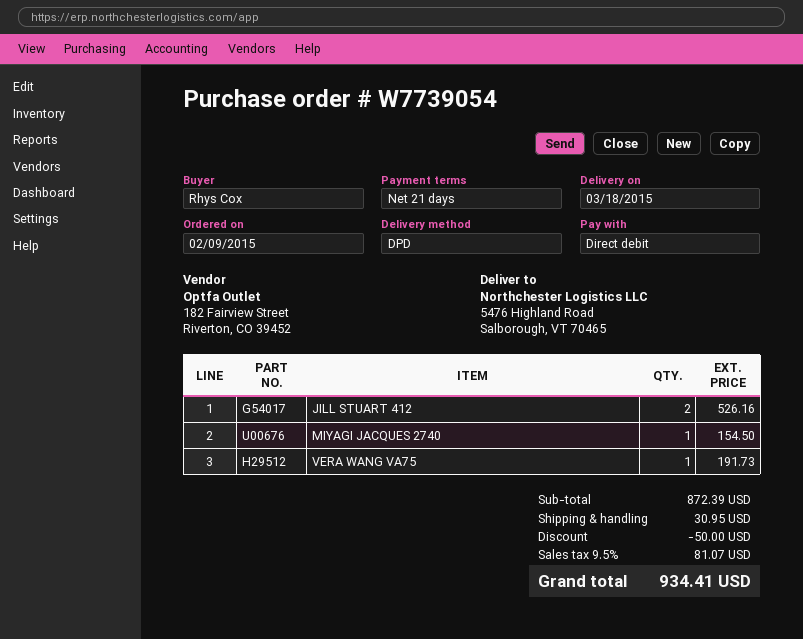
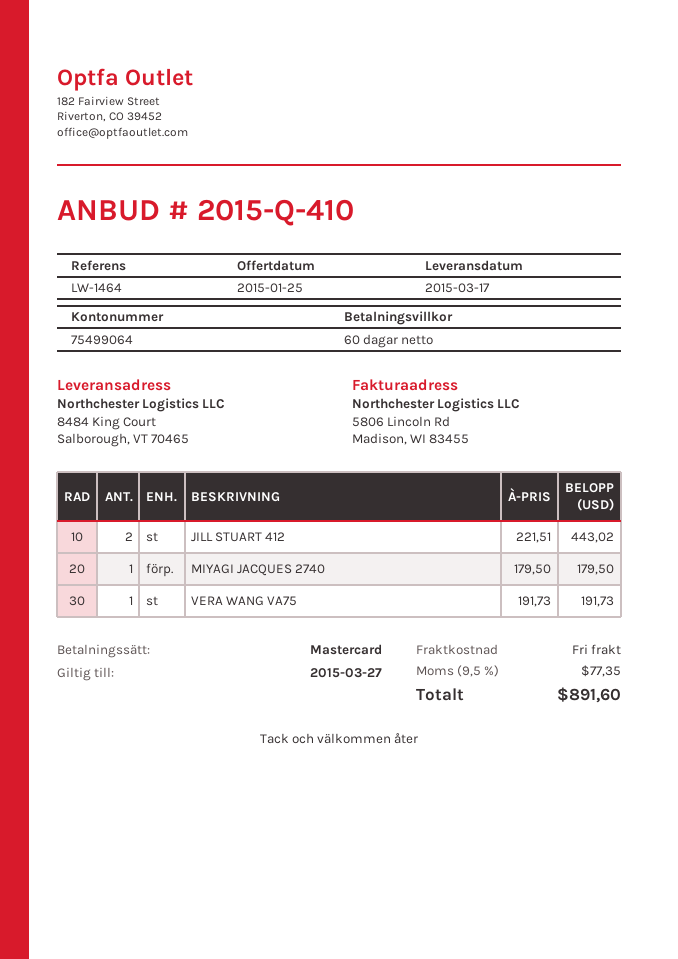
delivery date: 2015-03-18 -> 2015-03-17
payment terms: 21 days -> 60 days
payment method: direct debit -> Mastercard
ship to: 5476 Highland Road, Salborough, VT 70465 -> 8484 King Court, Salborough, VT 70465
JILL STUART 412: 2 for 526.16 -> 2 for 443.02
MIYAGI JACQUES 2740: 1 for 154.50 -> 1 for 179.50
discount: 50.00 -> none
shipping: 30.95 -> 0.00
tax: 9.5% = 81.07 -> 9.5% = 77.35
total: 934.41 -> 891.60

